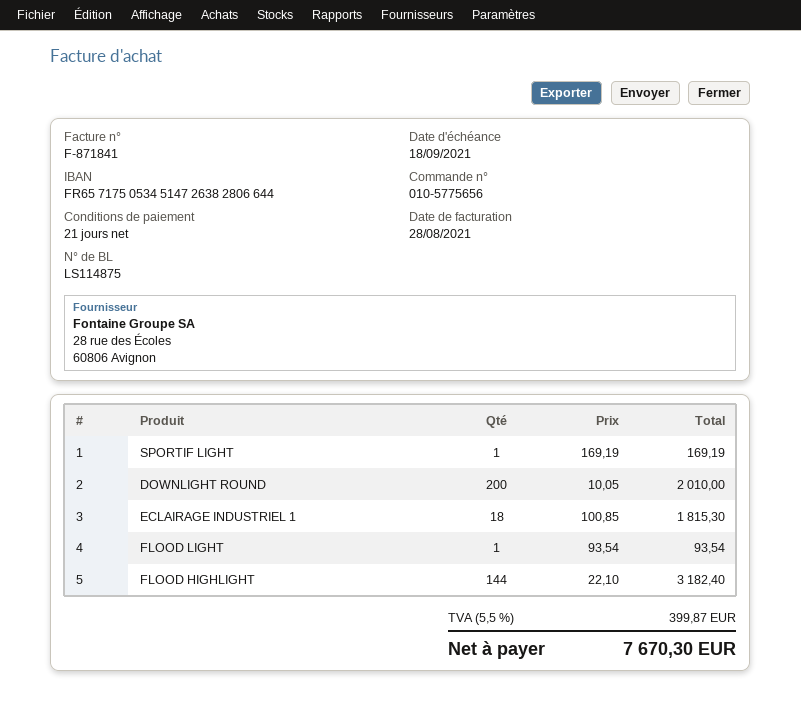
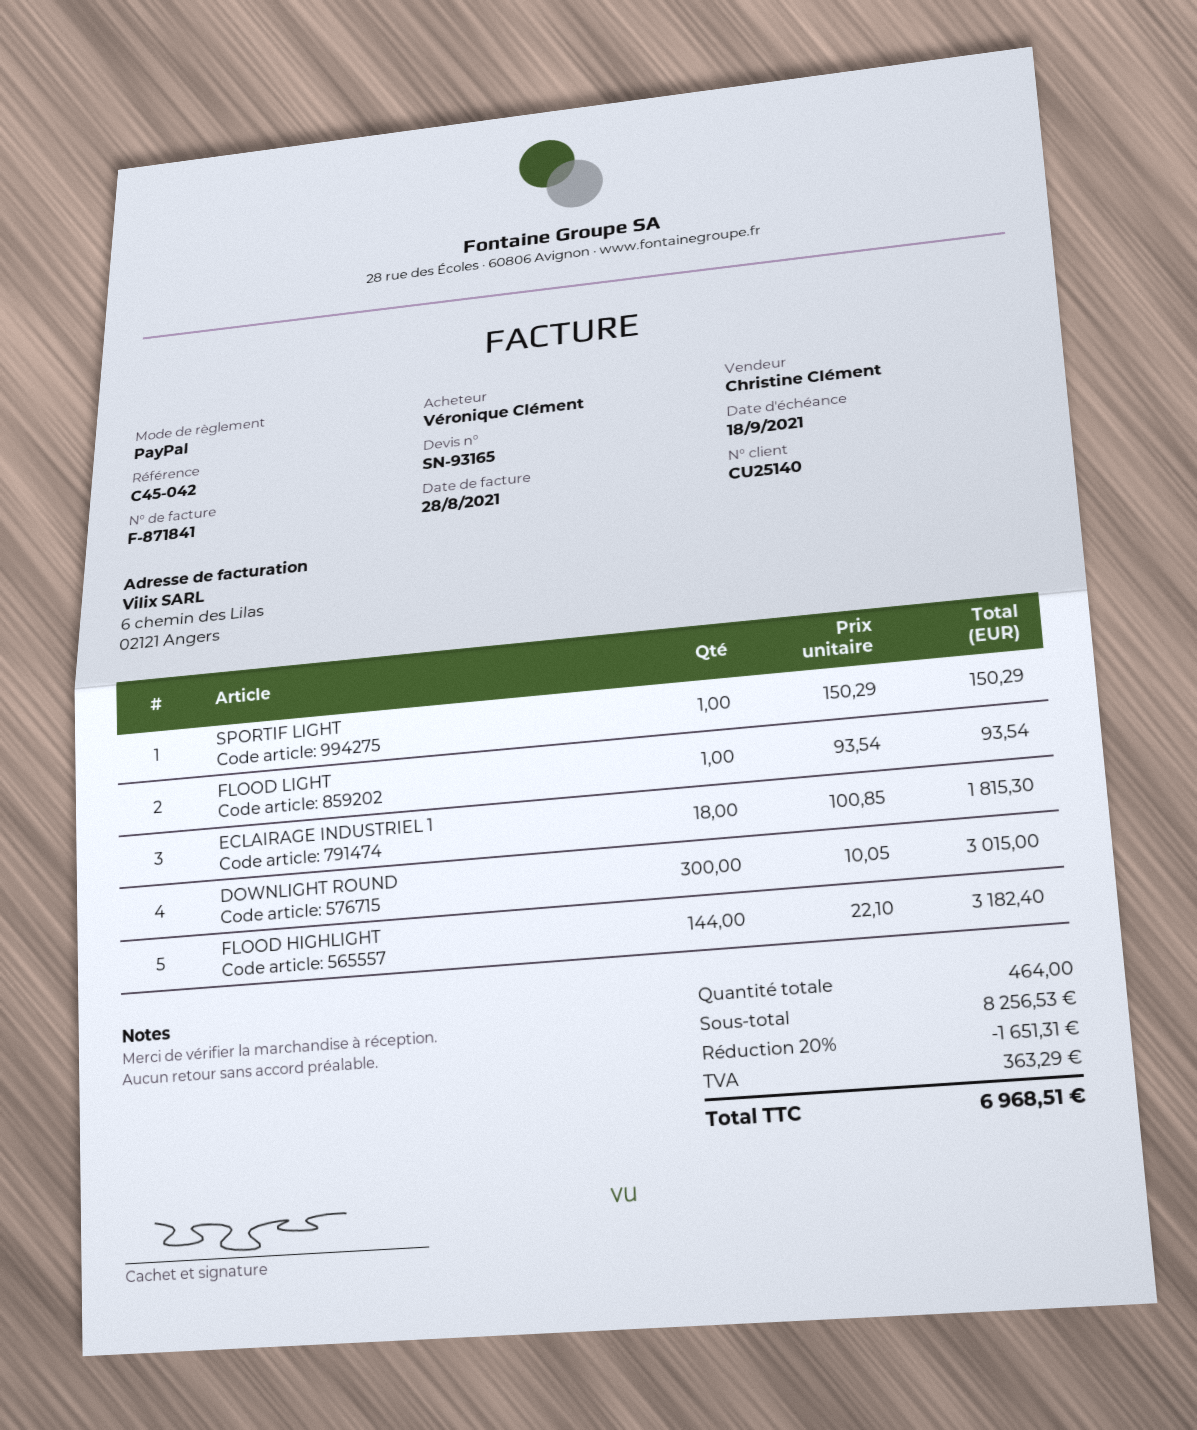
SPORTIF LIGHT: 1 x 169.19 = 169.19 -> 1 x 150.29 = 150.29
DOWNLIGHT ROUND: 200 x 10.05 = 2010.00 -> 300 x 10.05 = 3015.00
discount: none -> 20% = 1651.31
tax: 399.87 -> 363.29
total: 7670.30 -> 6968.51

